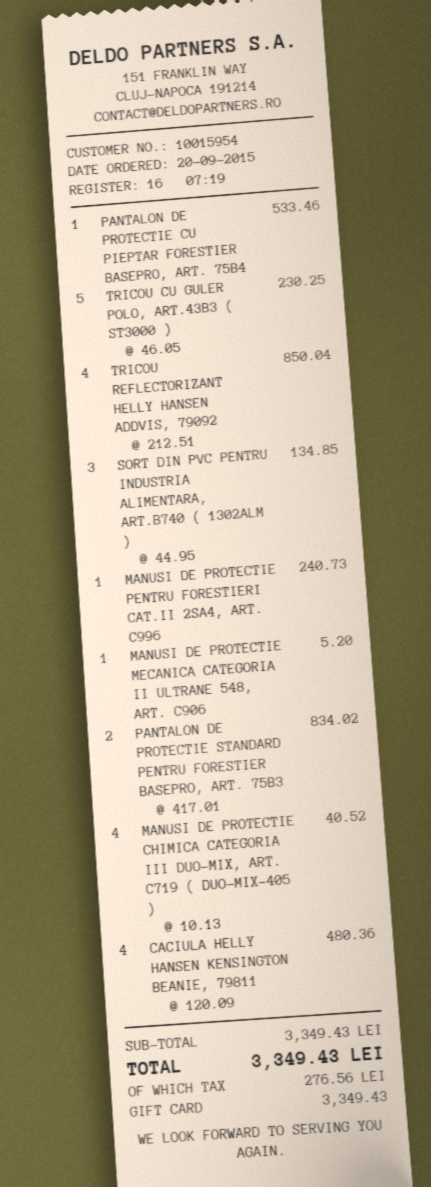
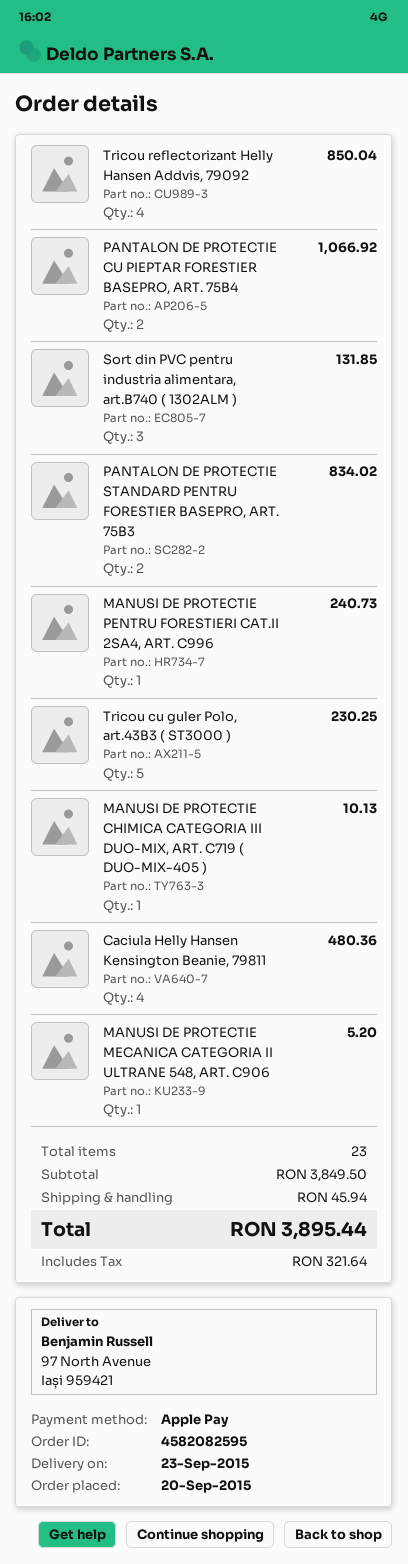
payment method: gift card -> Apple Pay
PANTALON DE PROTECTIE CU PIEPTAR FORESTIER BASEPRO, ART. 75B4: 1 for 533.46 -> 2 for 1066.92
SORT DIN PVC PENTRU INDUSTRIA ALIMENTARA, ART.B740 ( 1302ALM ): 3 for 134.85 -> 3 for 131.85
MANUSI DE PROTECTIE CHIMICA CATEGORIA III DUO-MIX, ART. C719 ( DUO-MIX-405 ): 4 for 40.52 -> 1 for 10.13
subtotal: 3349.43 -> 3849.50
shipping: none -> 45.94
tax: 276.56 -> 321.64
total: 3349.43 -> 3895.44

